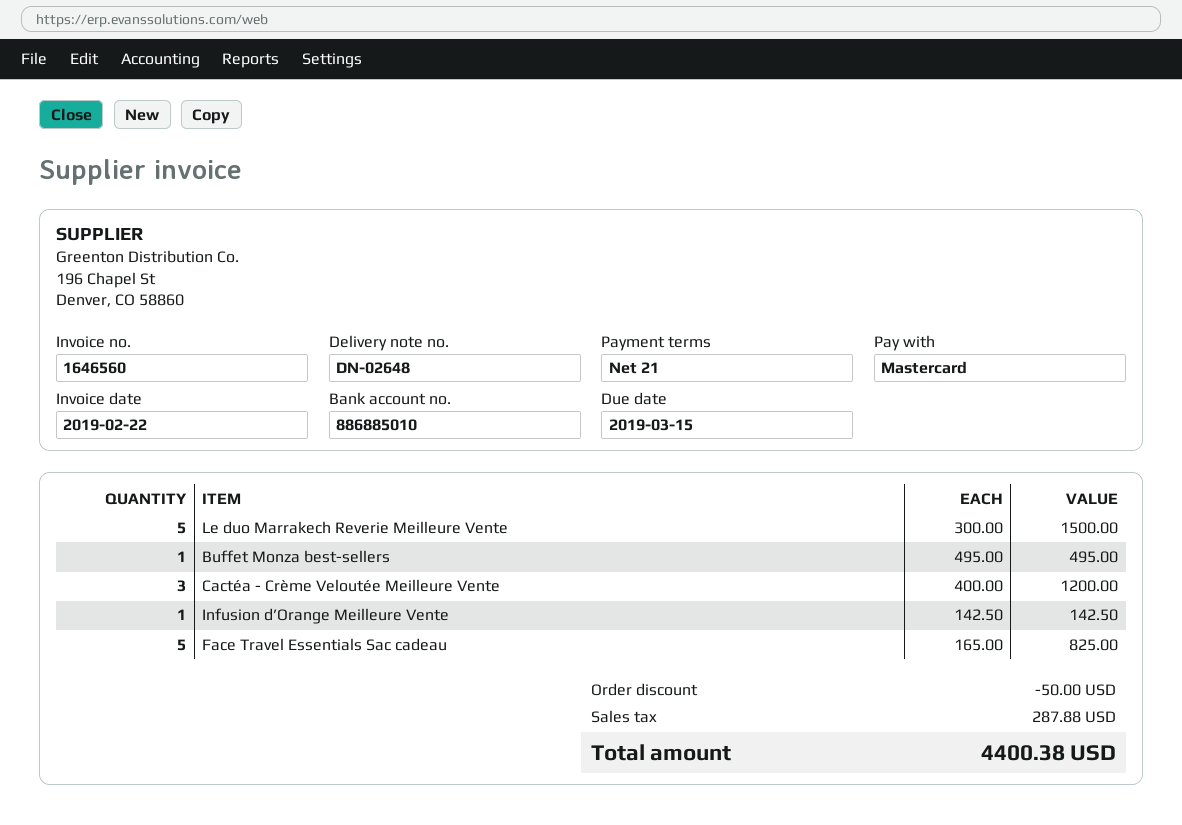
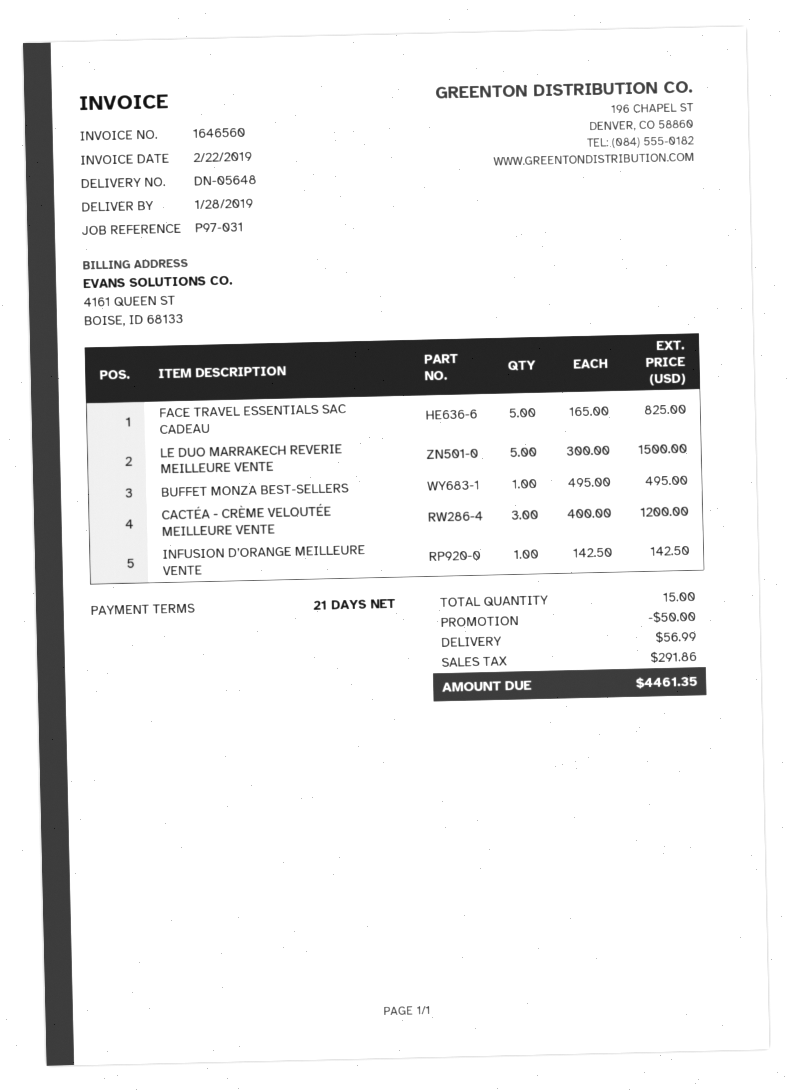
delivery note number: DN-02648 -> DN-05648
shipping: none -> 56.99
tax: 287.88 -> 291.86
total: 4400.38 -> 4461.35

